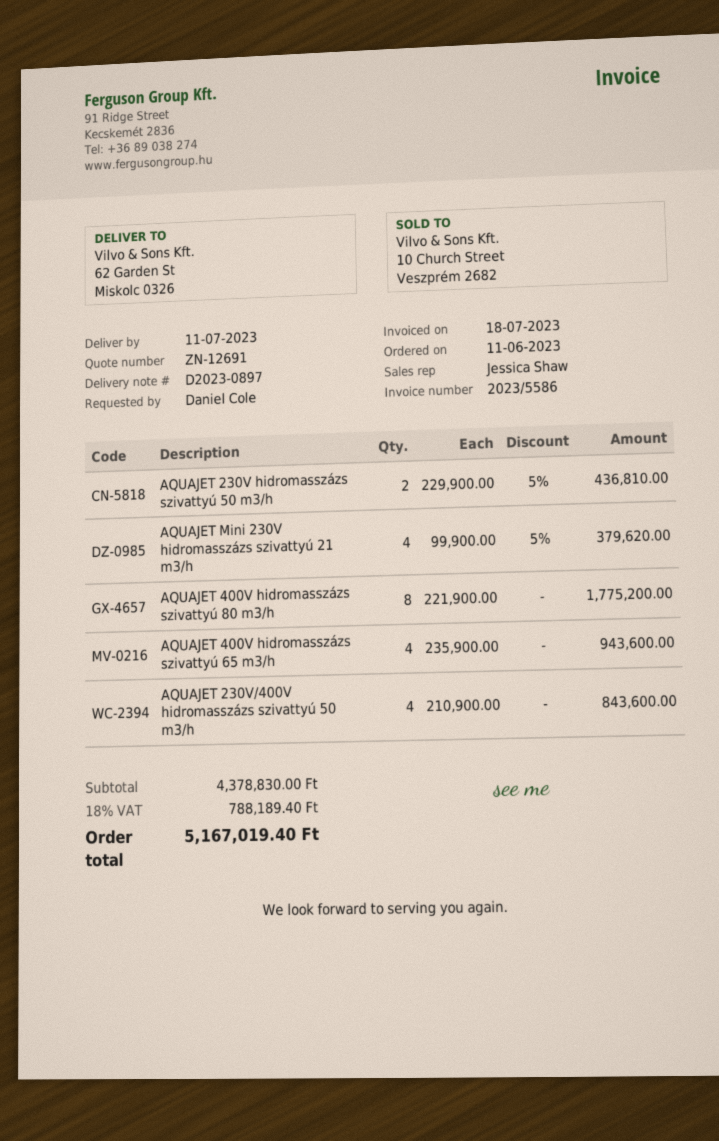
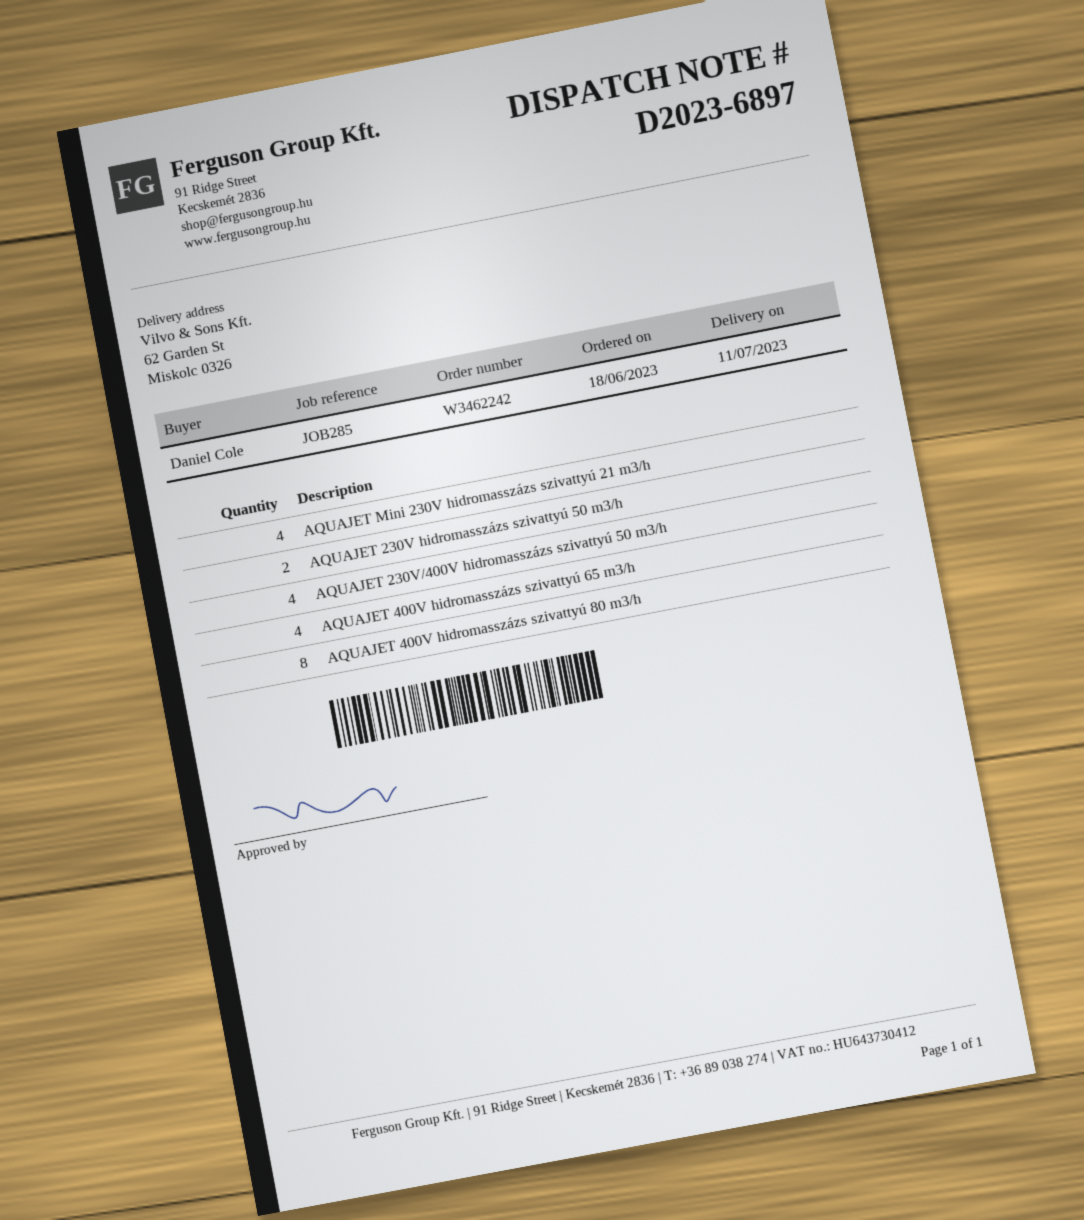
order date: 2023-06-11 -> 2023-06-18
delivery note number: D2023-0897 -> D2023-6897

